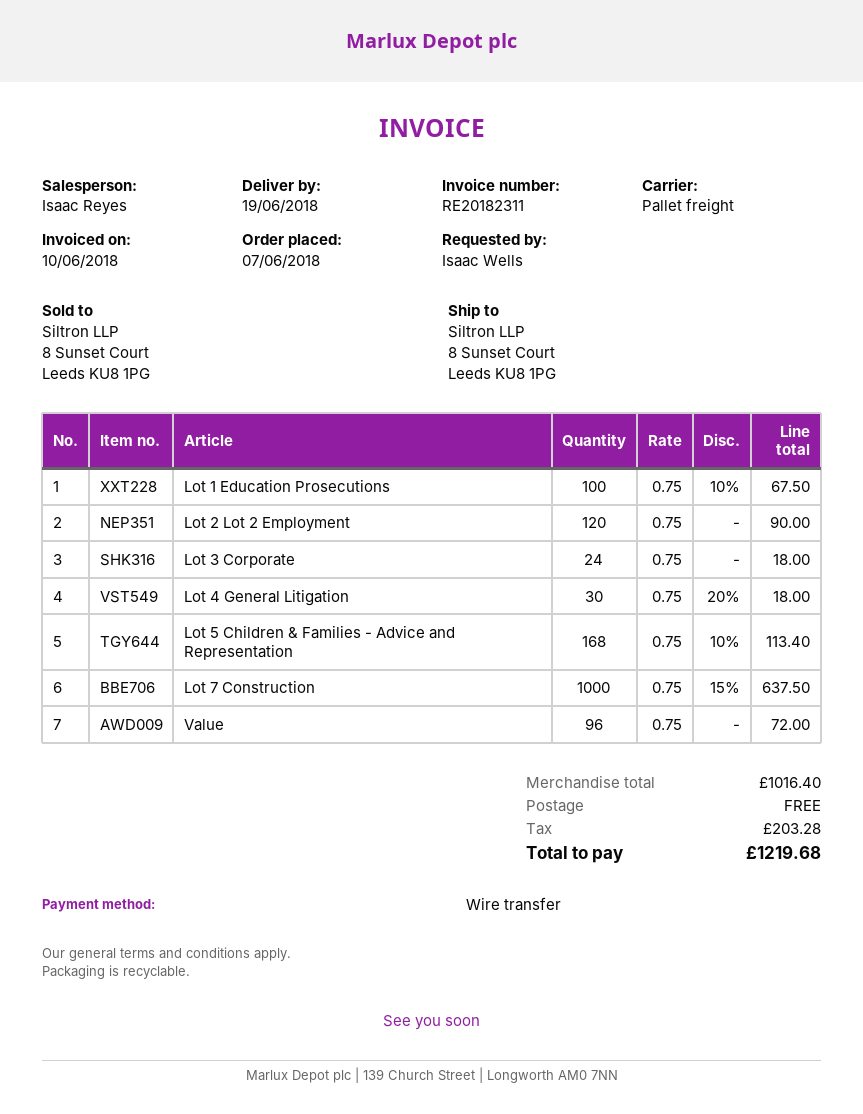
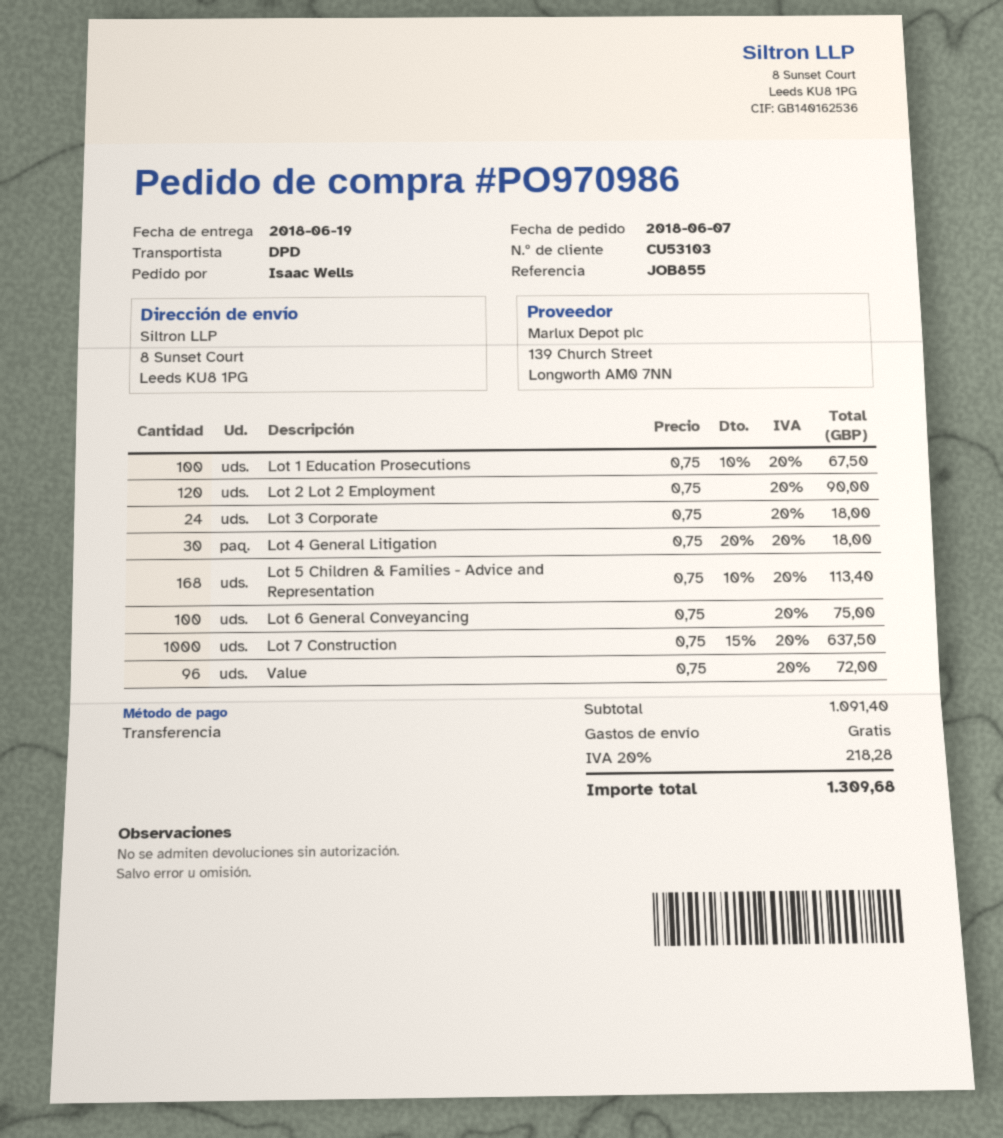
shipping method: pallet freight -> DPD
Lot 6 General Conveyancing: none -> 100 x 0.75 = 75.00
subtotal: 1016.40 -> 1091.40
tax: 203.28 -> 218.28
total: 1219.68 -> 1309.68

